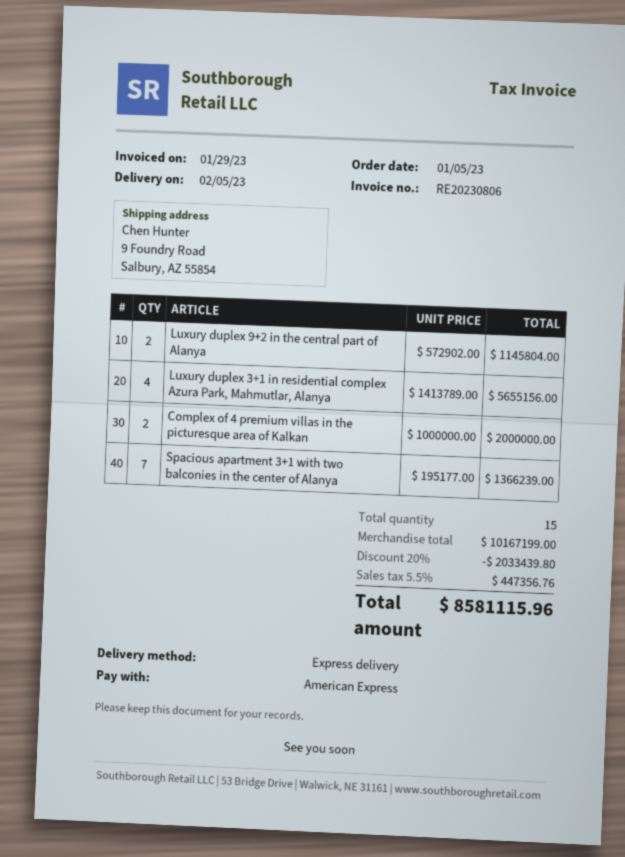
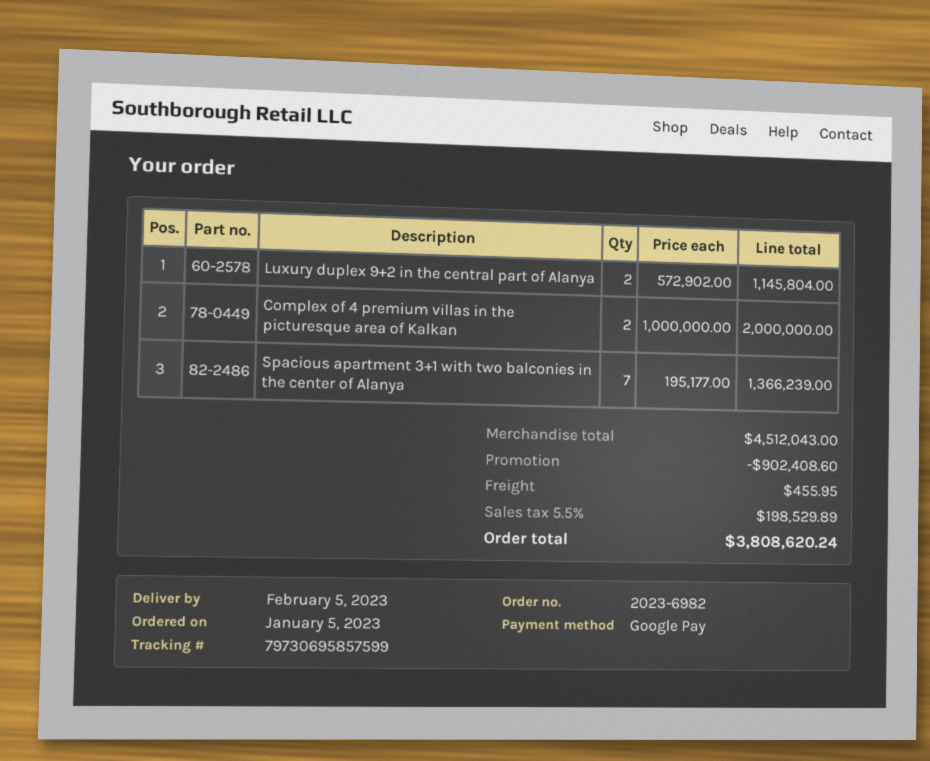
payment method: American Express -> Google Pay
Luxury duplex 3+1 in residential complex Azura Park, Mahmutlar, Alanya: 4 x 1413789.00 = 5655156.00 -> none
subtotal: 10167199.00 -> 4512043.00
discount: 2033439.80 -> 902408.60
shipping: none -> 455.95
tax: 5.5% = 447356.76 -> 5.5% = 198529.89
total: 8581115.96 -> 3808620.24

